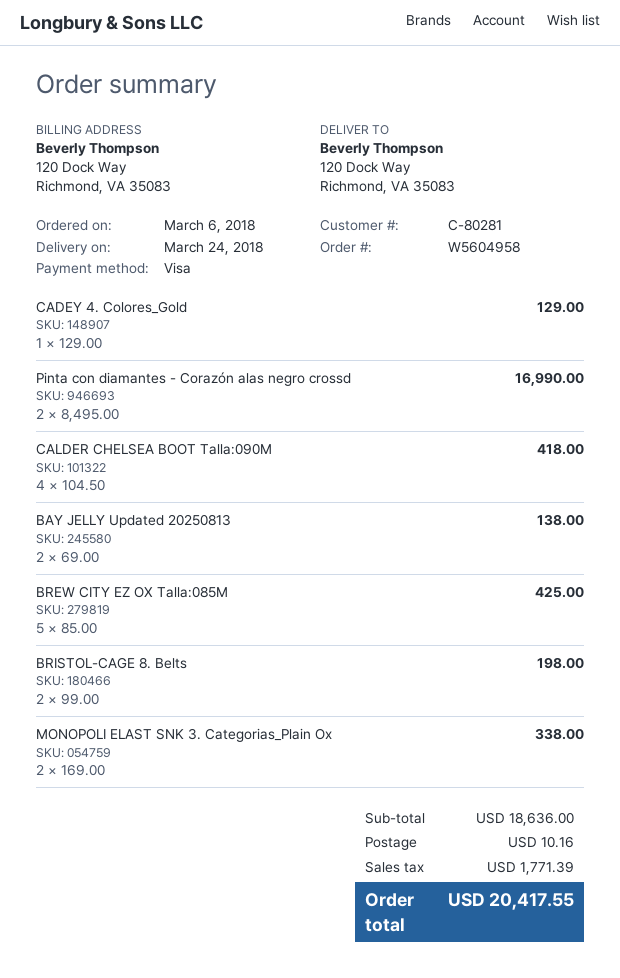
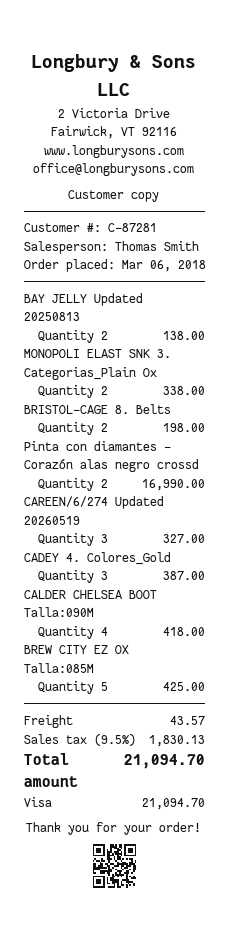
customer number: C-80281 -> C-87281
CADEY 4. Colores_Gold: 1 for 129.00 -> 3 for 387.00
CAREEN/6/274 Updated 20260519: none -> 3 for 327.00
shipping: 10.16 -> 43.57
tax: 1771.39 -> 1830.13
total: 20417.55 -> 21094.70

